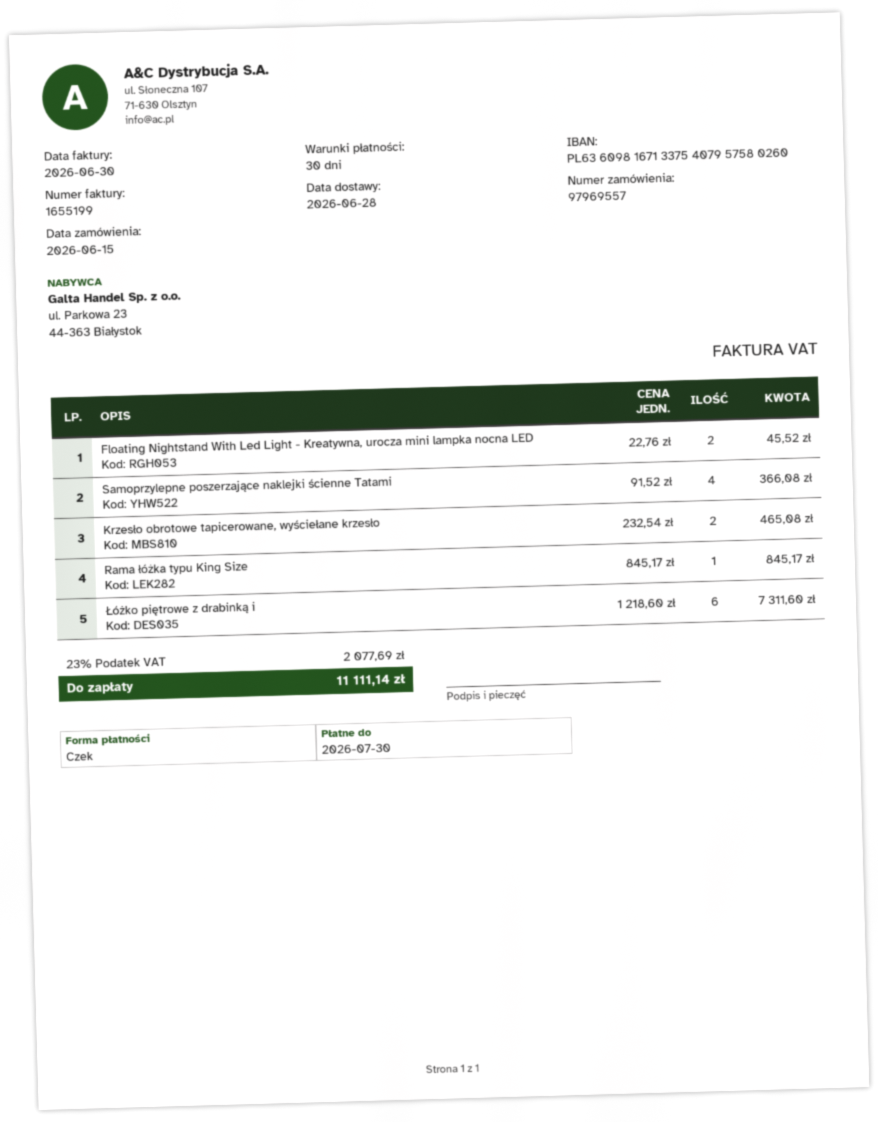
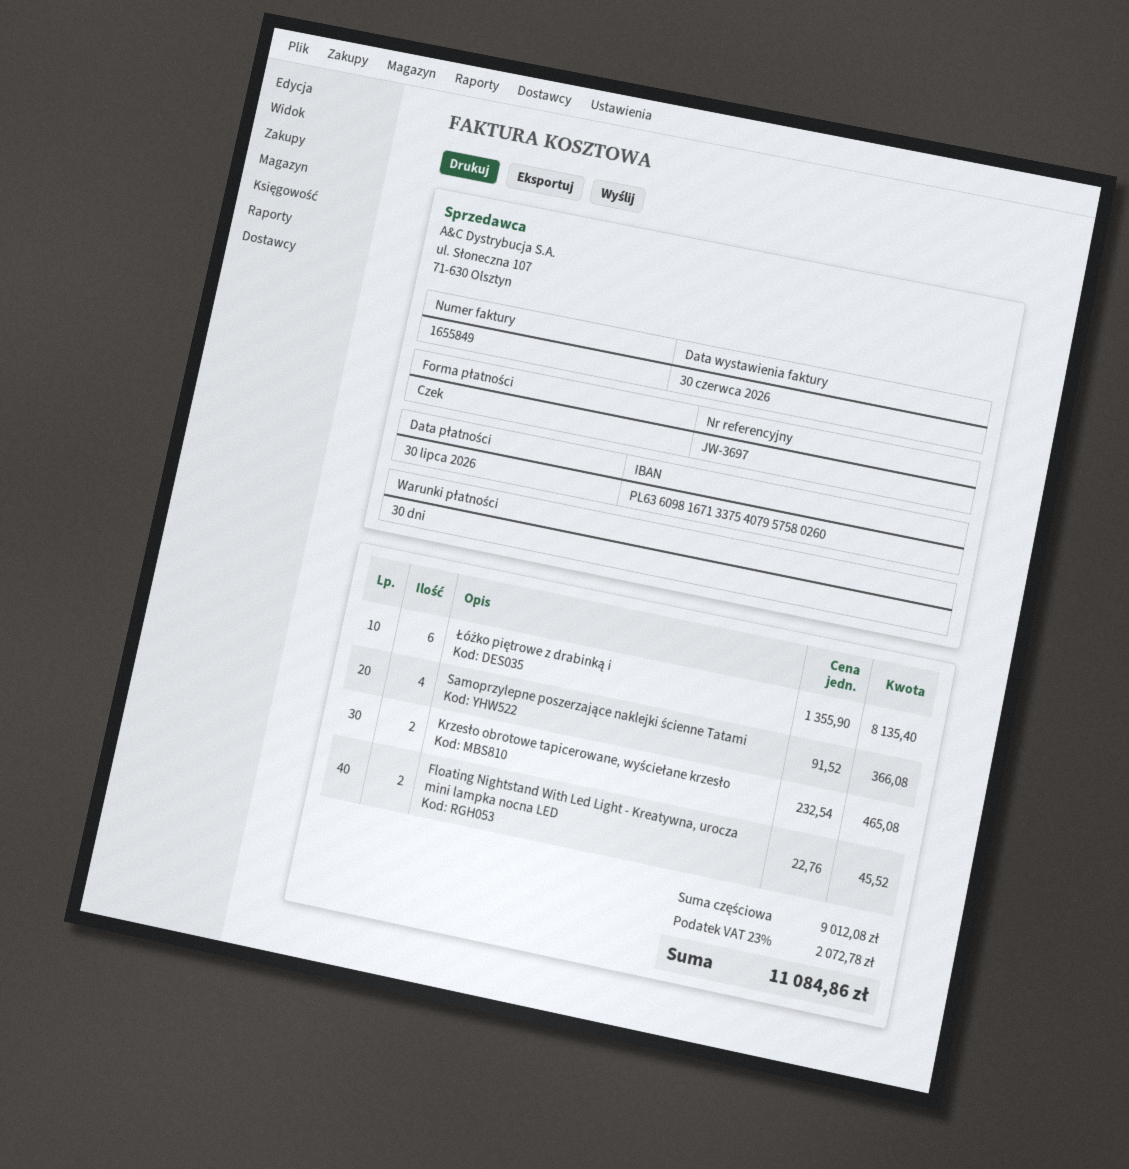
invoice number: 1655199 -> 1655849
Rama łóżka typu King Size: 1 x 845.17 = 845.17 -> none
Łóżko piętrowe z drabinką i: 6 x 1218.60 = 7311.60 -> 6 x 1355.90 = 8135.40
tax: 23% = 2077.69 -> 23% = 2072.78
total: 11111.14 -> 11084.86

